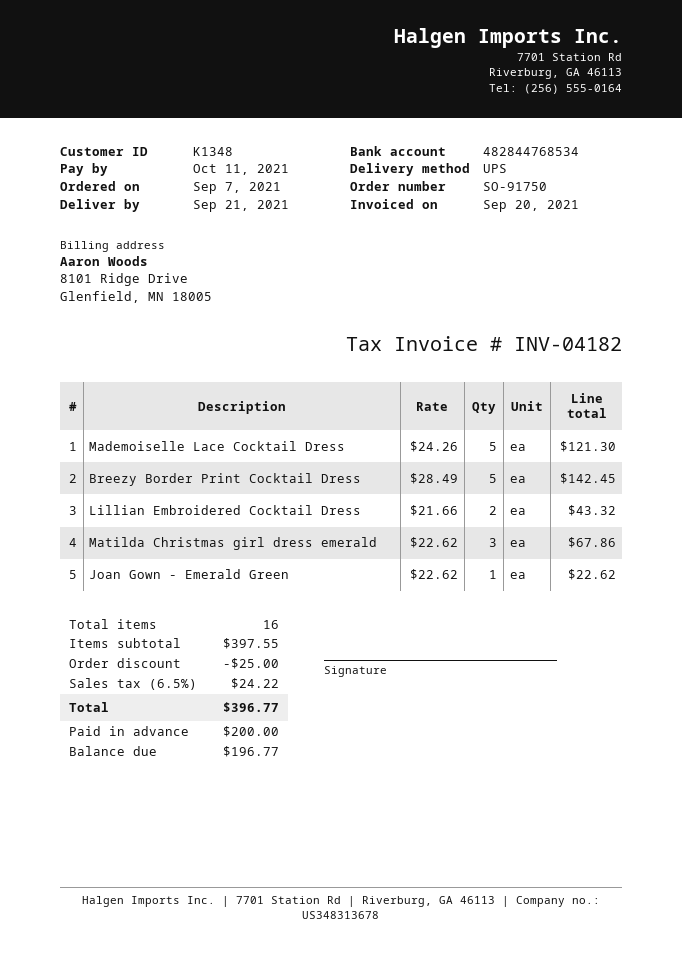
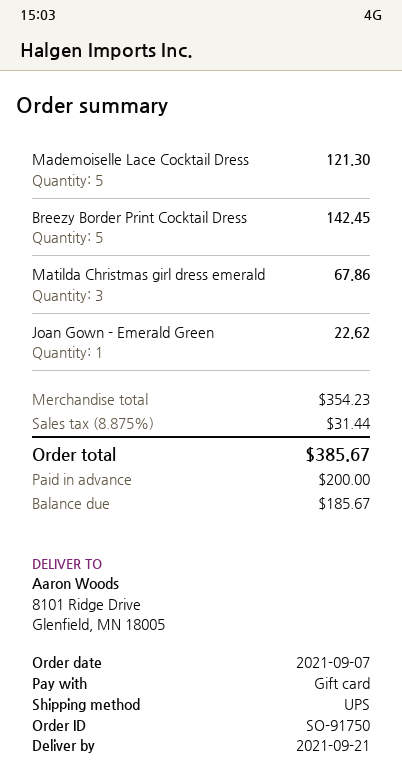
Lillian Embroidered Cocktail Dress: 2 for 43.32 -> none
subtotal: 397.55 -> 354.23
discount: 25.00 -> none
tax: 6.5% = 24.22 -> 8.875% = 31.44
total: 396.77 -> 385.67
balance: 196.77 -> 185.67

